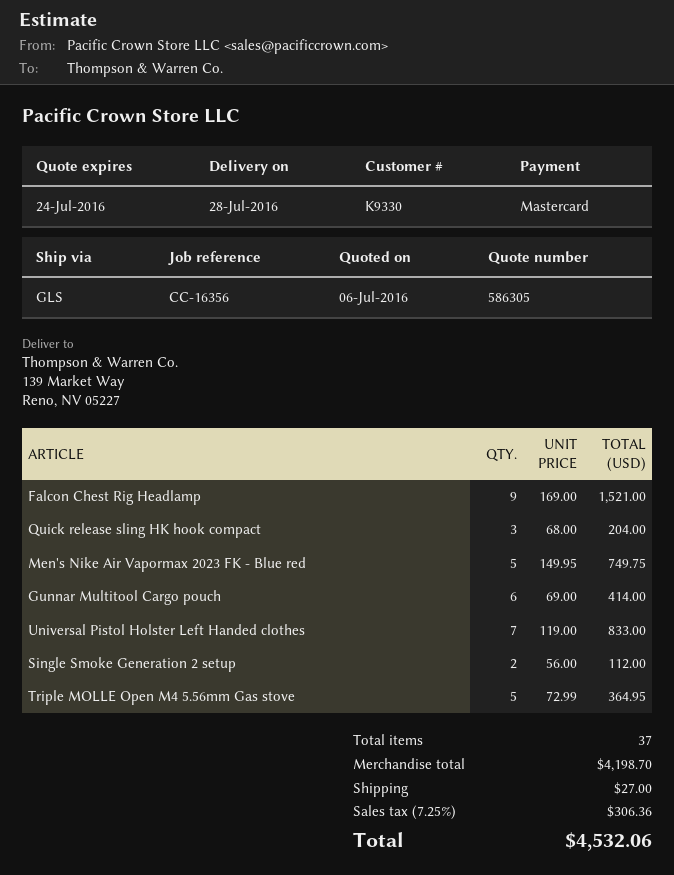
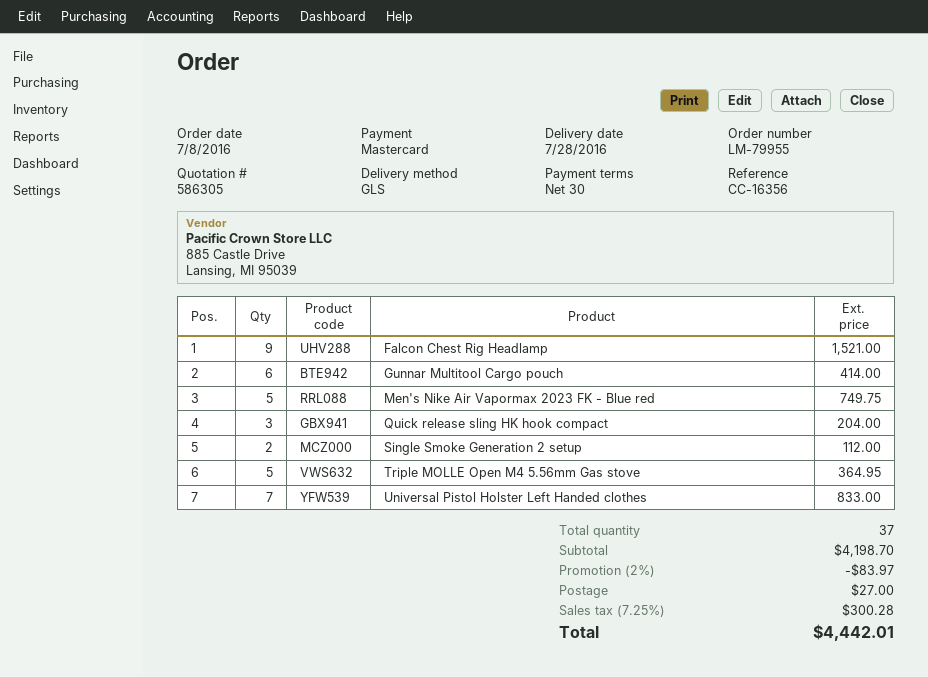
discount: none -> 2% = 83.97
tax: 7.25% = 306.36 -> 7.25% = 300.28
total: 4532.06 -> 4442.01

